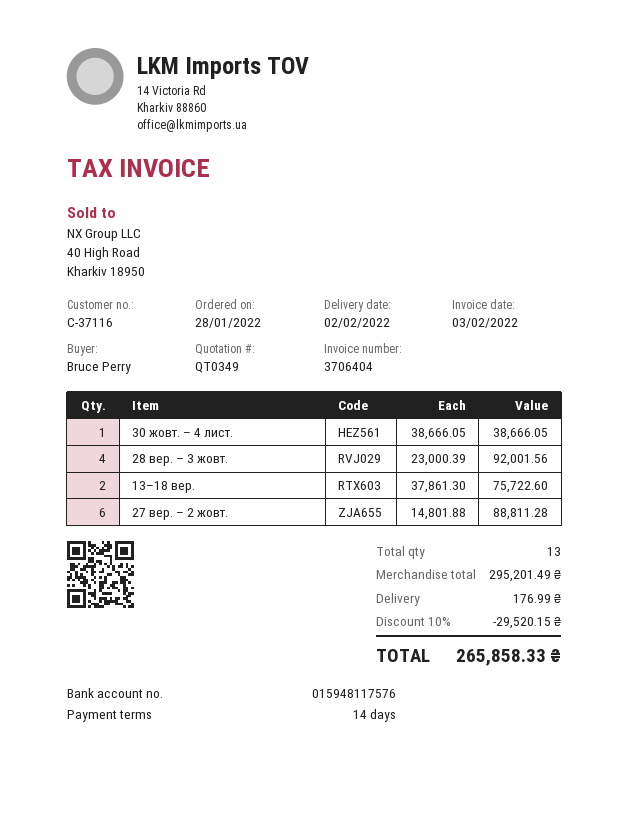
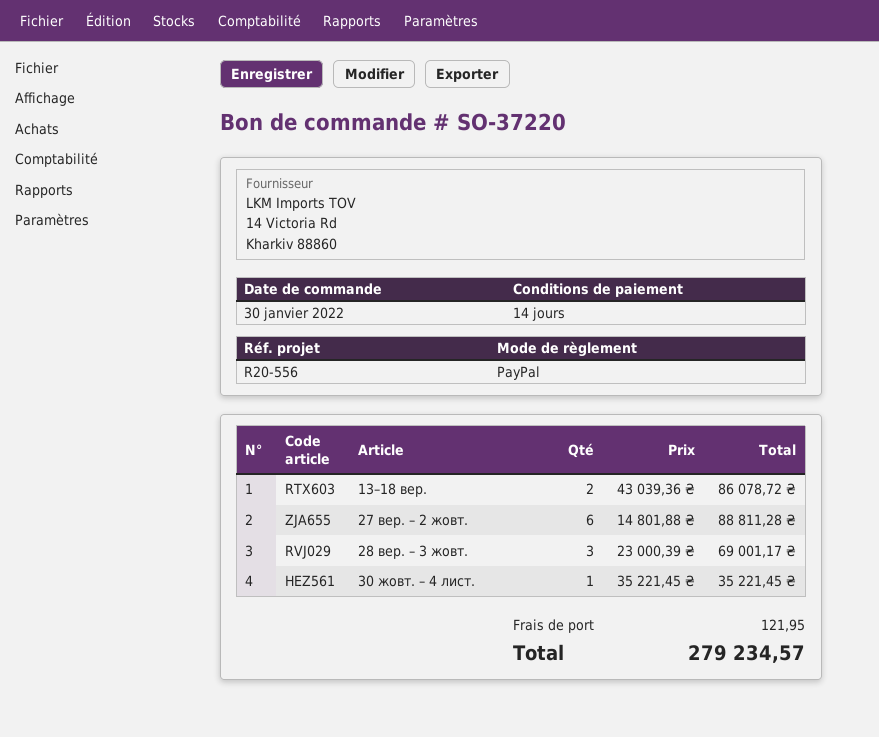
order date: 2022-01-28 -> 2022-01-30
30 жовт. – 4 лист.: 1 x 38666.05 = 38666.05 -> 1 x 35221.45 = 35221.45
28 вер. – 3 жовт.: 4 x 23000.39 = 92001.56 -> 3 x 23000.39 = 69001.17
13–18 вер.: 2 x 37861.30 = 75722.60 -> 2 x 43039.36 = 86078.72
discount: 10% = 29520.15 -> none
shipping: 176.99 -> 121.95
total: 265858.33 -> 279234.57

